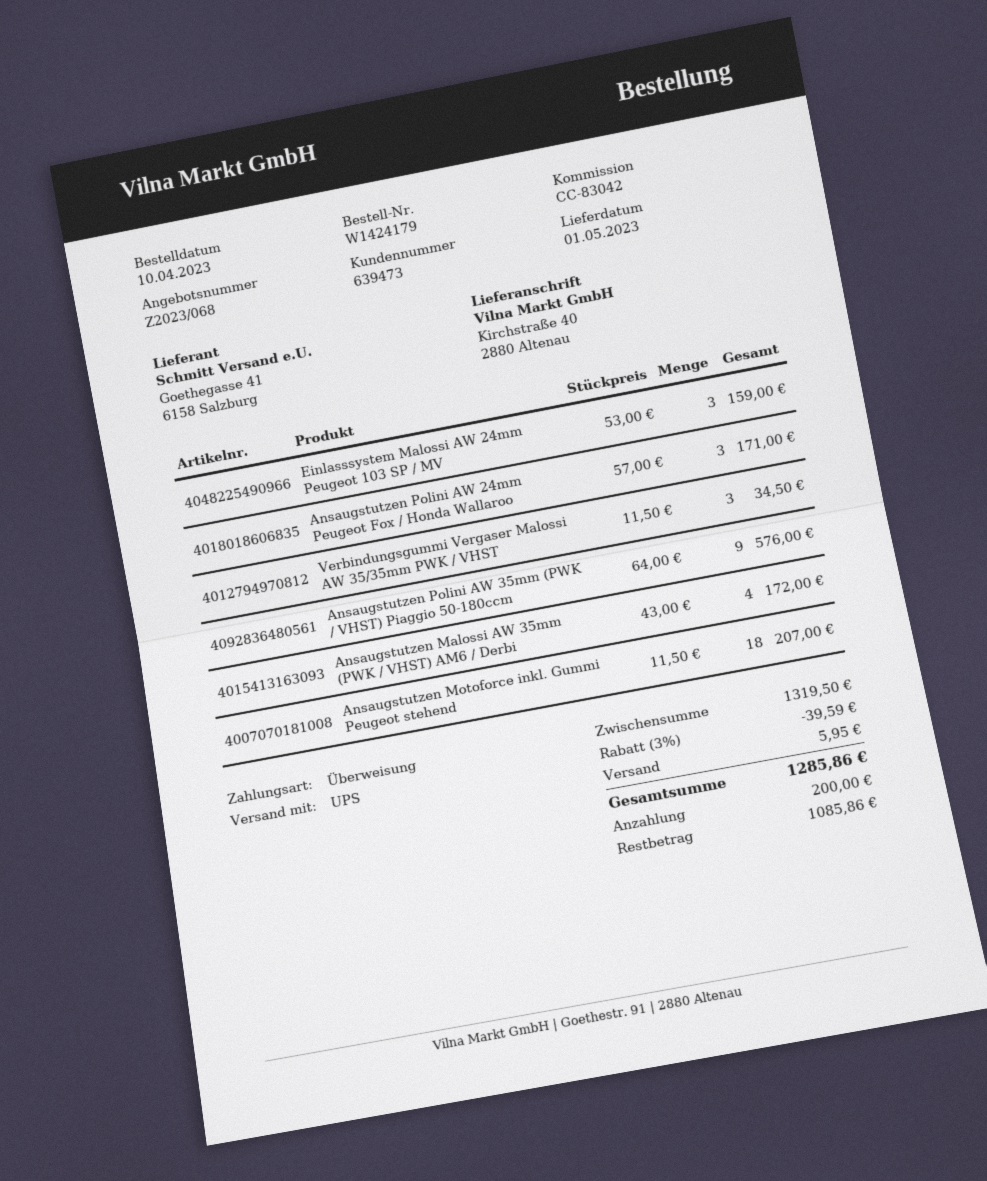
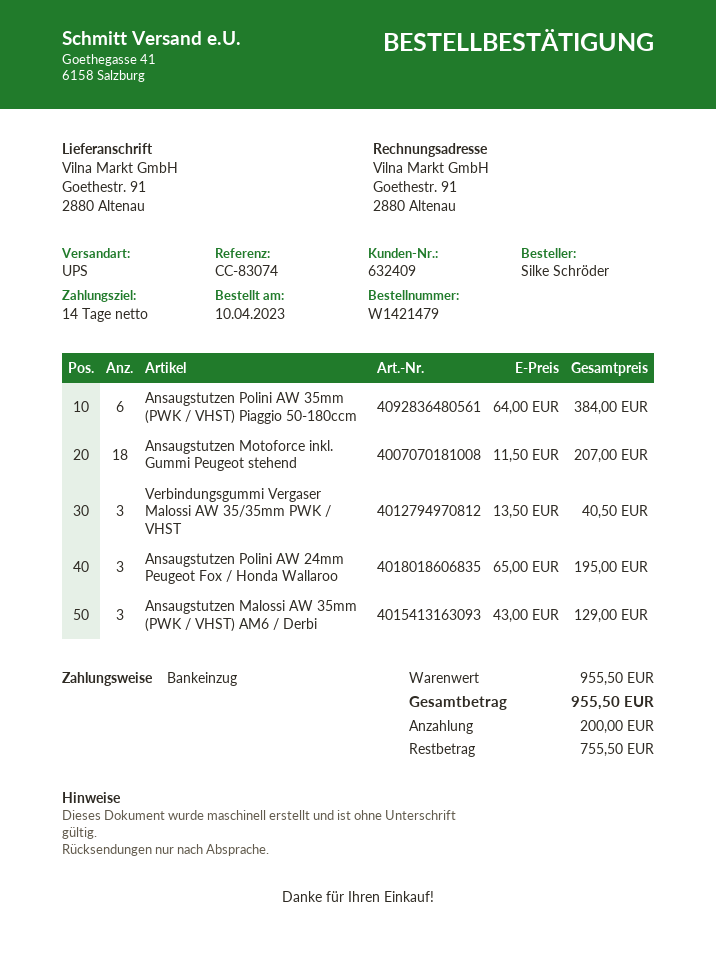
order number: W1424179 -> W1421479
customer number: 639473 -> 632409
reference: CC-83042 -> CC-83074
payment method: bank transfer -> direct debit
ship to: Kirchstraße 40, 2880 Altenau -> Goethestr. 91, 2880 Altenau
Einlasssystem Malossi AW 24mm Peugeot 103 SP / MV: 3 x 53.00 = 159.00 -> none
Ansaugstutzen Polini AW 24mm Peugeot Fox / Honda Wallaroo: 3 x 57.00 = 171.00 -> 3 x 65.00 = 195.00
Verbindungsgummi Vergaser Malossi AW 35/35mm PWK / VHST: 3 x 11.50 = 34.50 -> 3 x 13.50 = 40.50
Ansaugstutzen Polini AW 35mm (PWK / VHST) Piaggio 50-180ccm: 9 x 64.00 = 576.00 -> 6 x 64.00 = 384.00
Ansaugstutzen Malossi AW 35mm (PWK / VHST) AM6 / Derbi: 4 x 43.00 = 172.00 -> 3 x 43.00 = 129.00
subtotal: 1319.50 -> 955.50
discount: 3% = 39.59 -> none
shipping: 5.95 -> none
total: 1285.86 -> 955.50
balance: 1085.86 -> 755.50

